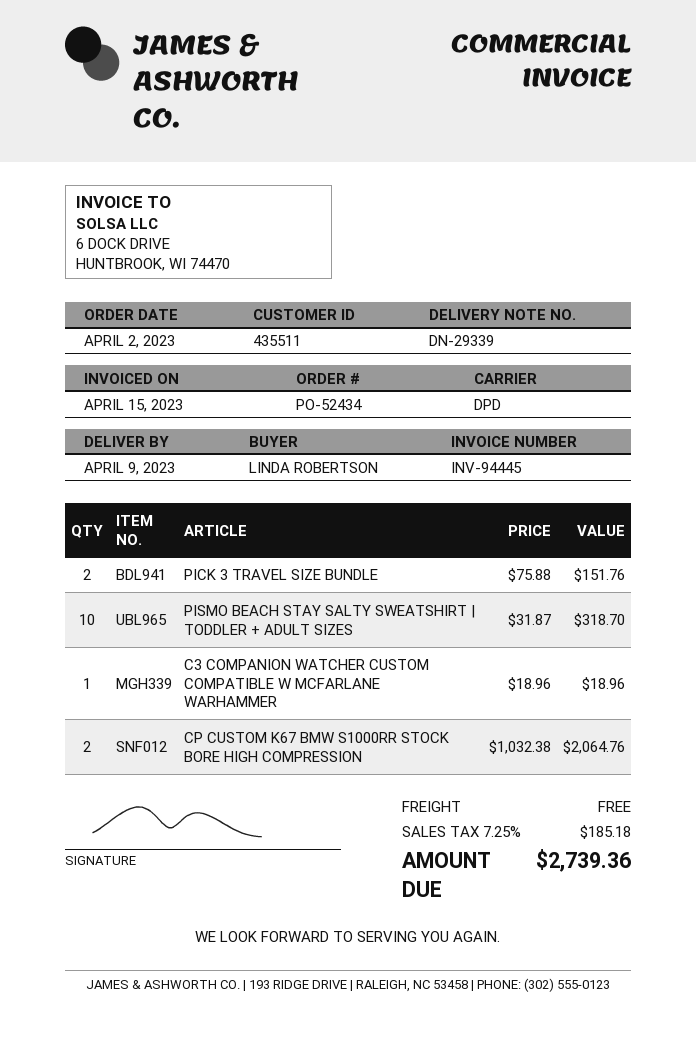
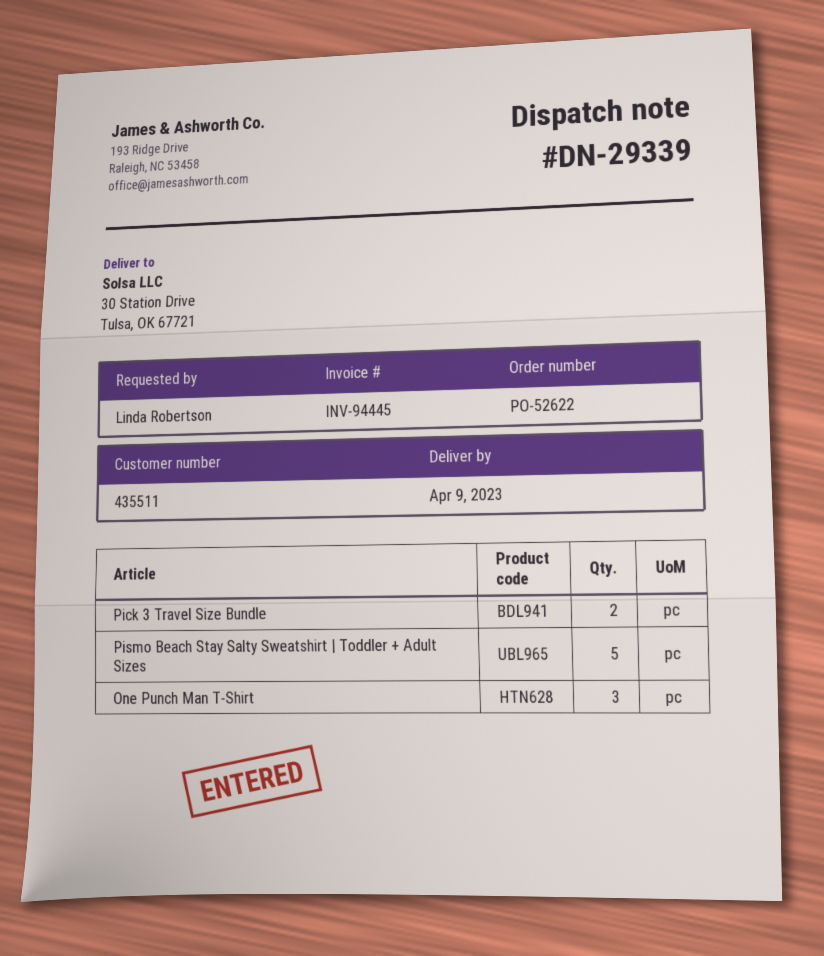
order number: PO-52434 -> PO-52622
PISMO BEACH STAY SALTY SWEATSHIRT | TODDLER + ADULT SIZES: 10 -> 5
C3 COMPANION WATCHER CUSTOM COMPATIBLE W MCFARLANE WARHAMMER: 1 -> none
CP CUSTOM K67 BMW S1000RR STOCK BORE HIGH COMPRESSION: 2 -> none
One Punch Man T-Shirt: none -> 3

